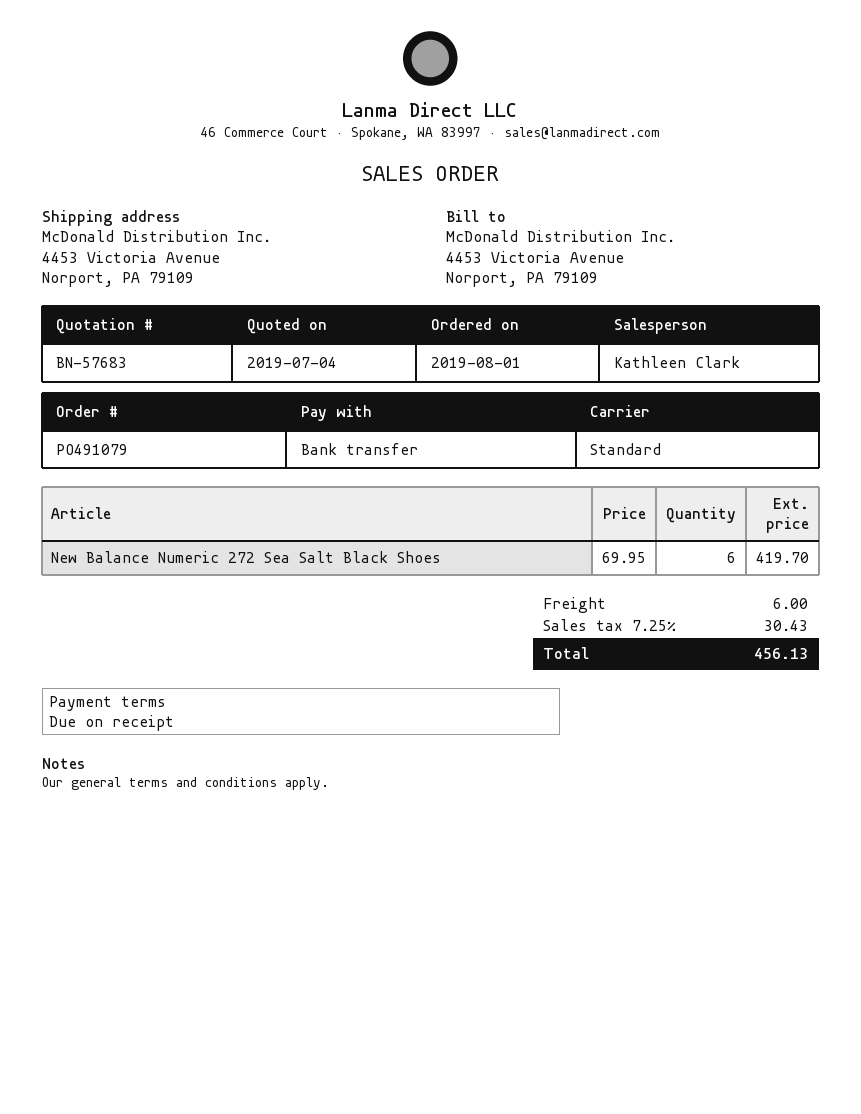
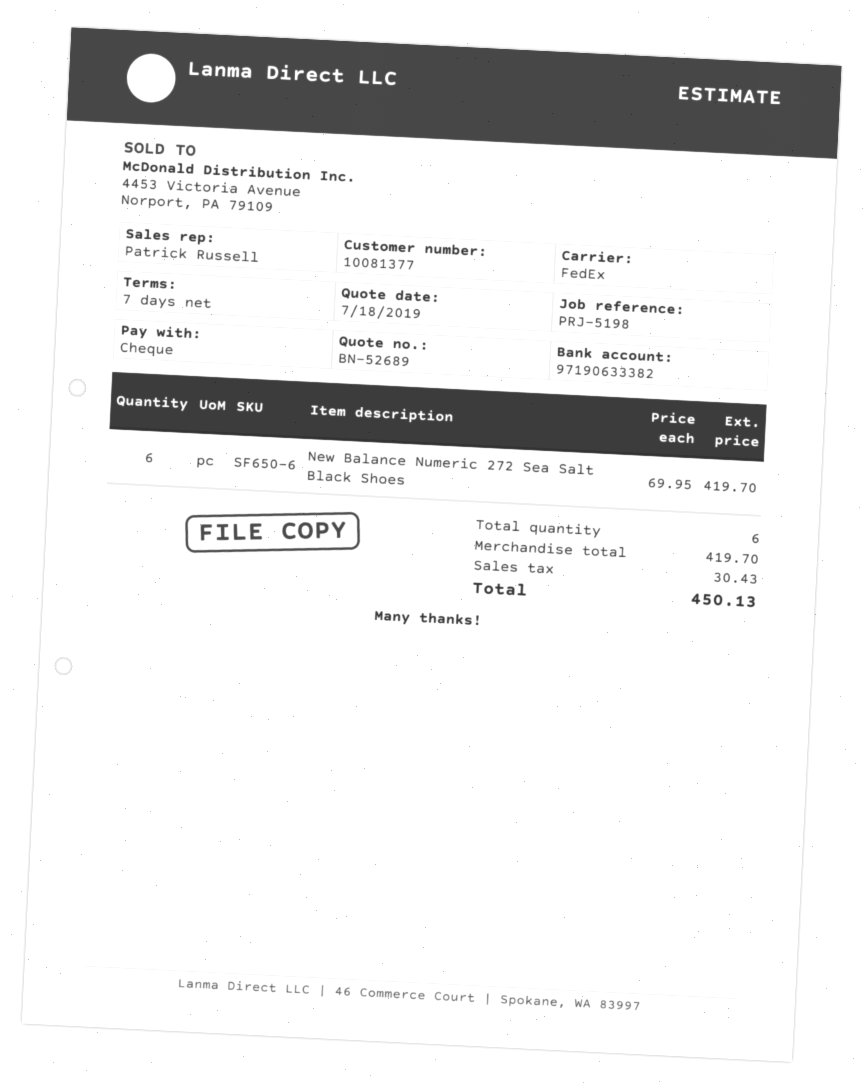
quote number: BN-57683 -> BN-52689
quote date: 2019-07-04 -> 2019-07-18
payment terms: on receipt -> 7 days
sales rep: Kathleen Clark -> Patrick Russell
payment method: bank transfer -> cheque
shipping method: standard -> FedEx
shipping: 6.00 -> none
total: 456.13 -> 450.13

